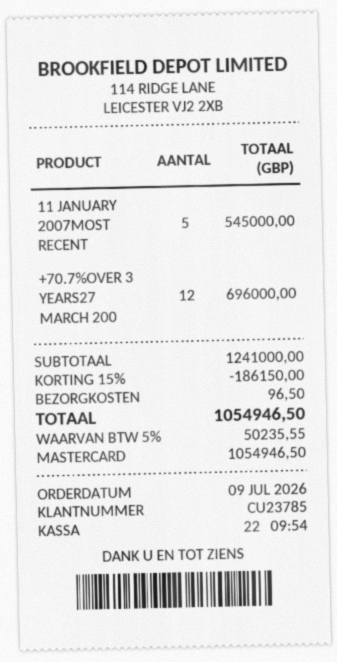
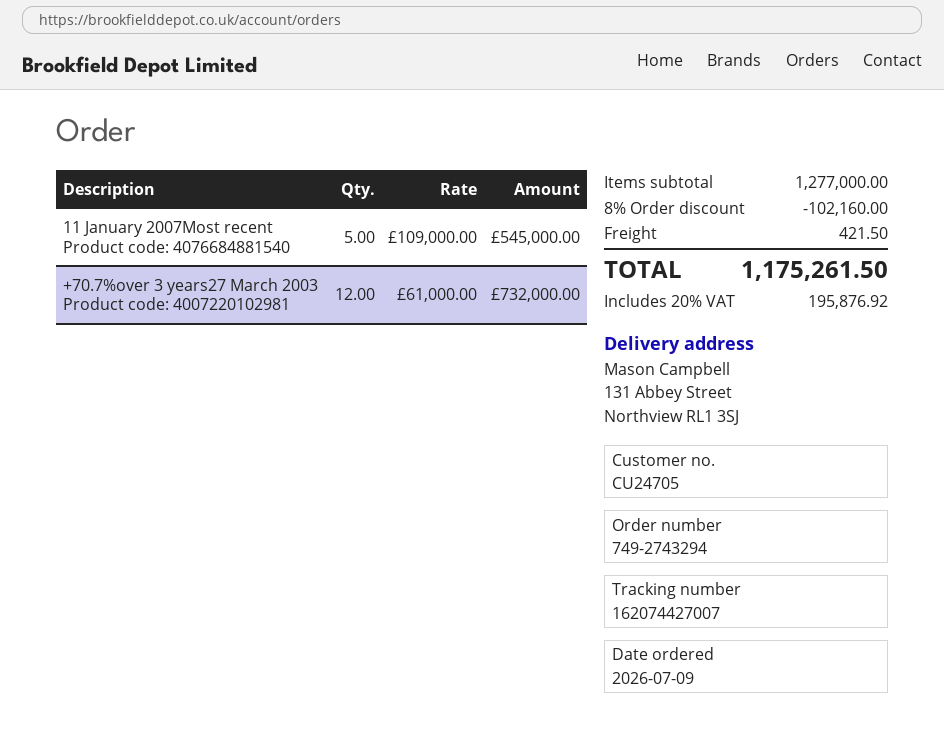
customer number: CU23785 -> CU24705
+70.7%OVER 3 YEARS27 MARCH 200: 12 for 696000.00 -> 12 for 732000.00
subtotal: 1241000.00 -> 1277000.00
discount: 15% = 186150.00 -> 8% = 102160.00
shipping: 96.50 -> 421.50
tax: 5% = 50235.55 -> 20% = 195876.92
total: 1054946.50 -> 1175261.50

